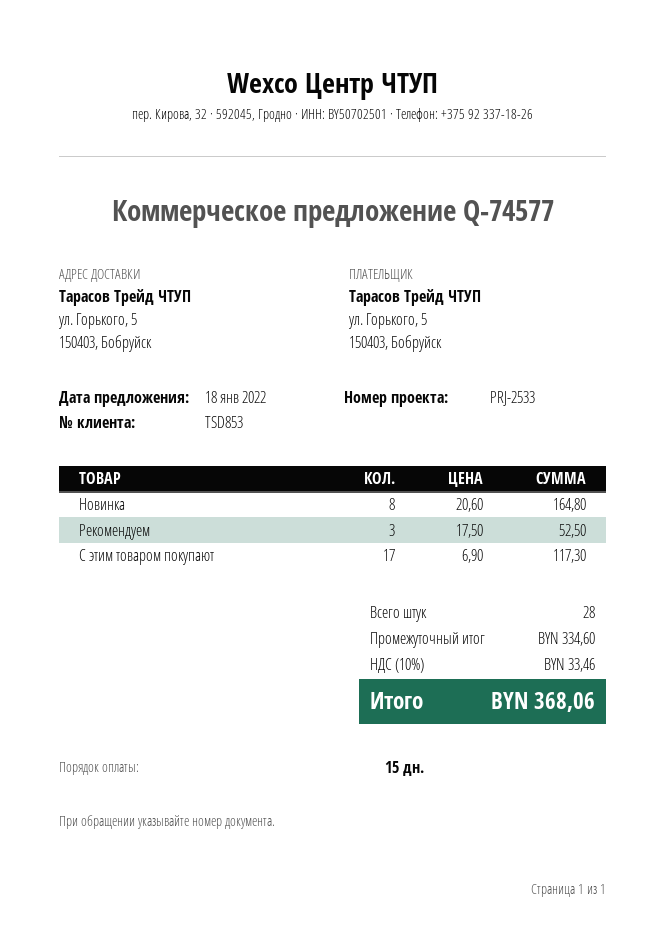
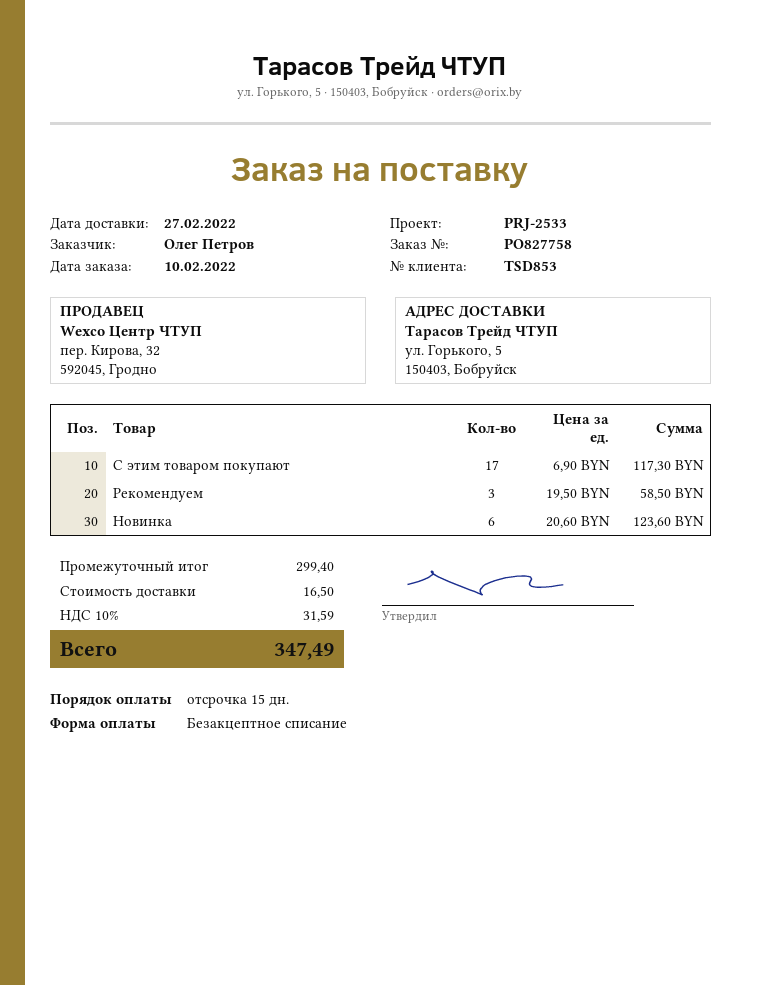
Новинка: 8 x 20.60 = 164.80 -> 6 x 20.60 = 123.60
Рекомендуем: 3 x 17.50 = 52.50 -> 3 x 19.50 = 58.50
subtotal: 334.60 -> 299.40
shipping: none -> 16.50
tax: 10% = 33.46 -> 10% = 31.59
total: 368.06 -> 347.49

